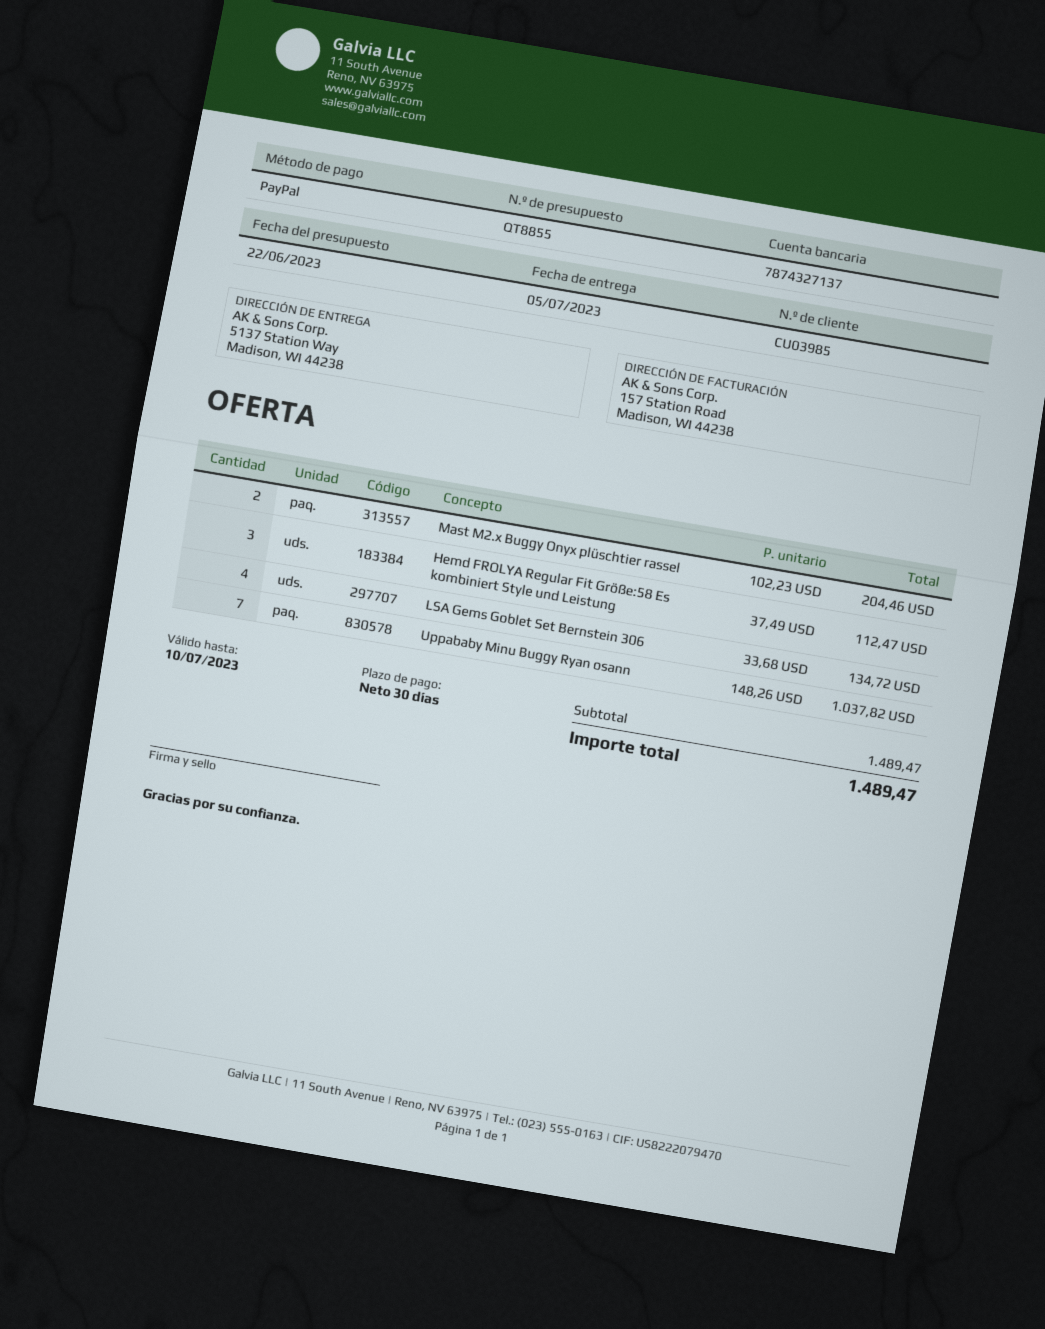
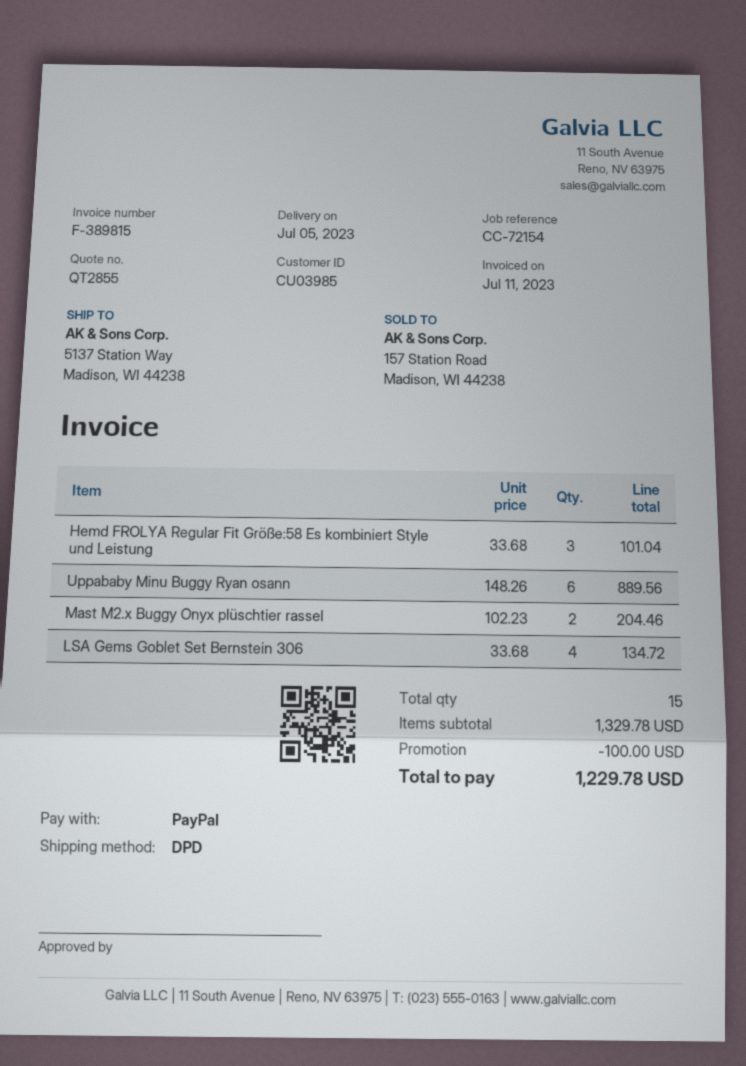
quote number: QT8855 -> QT2855
Hemd FROLYA Regular Fit Größe:58 Es kombiniert Style und Leistung: 3 x 37.49 = 112.47 -> 3 x 33.68 = 101.04
Uppababy Minu Buggy Ryan osann: 7 x 148.26 = 1037.82 -> 6 x 148.26 = 889.56
subtotal: 1489.47 -> 1329.78
discount: none -> 100.00
total: 1489.47 -> 1229.78

